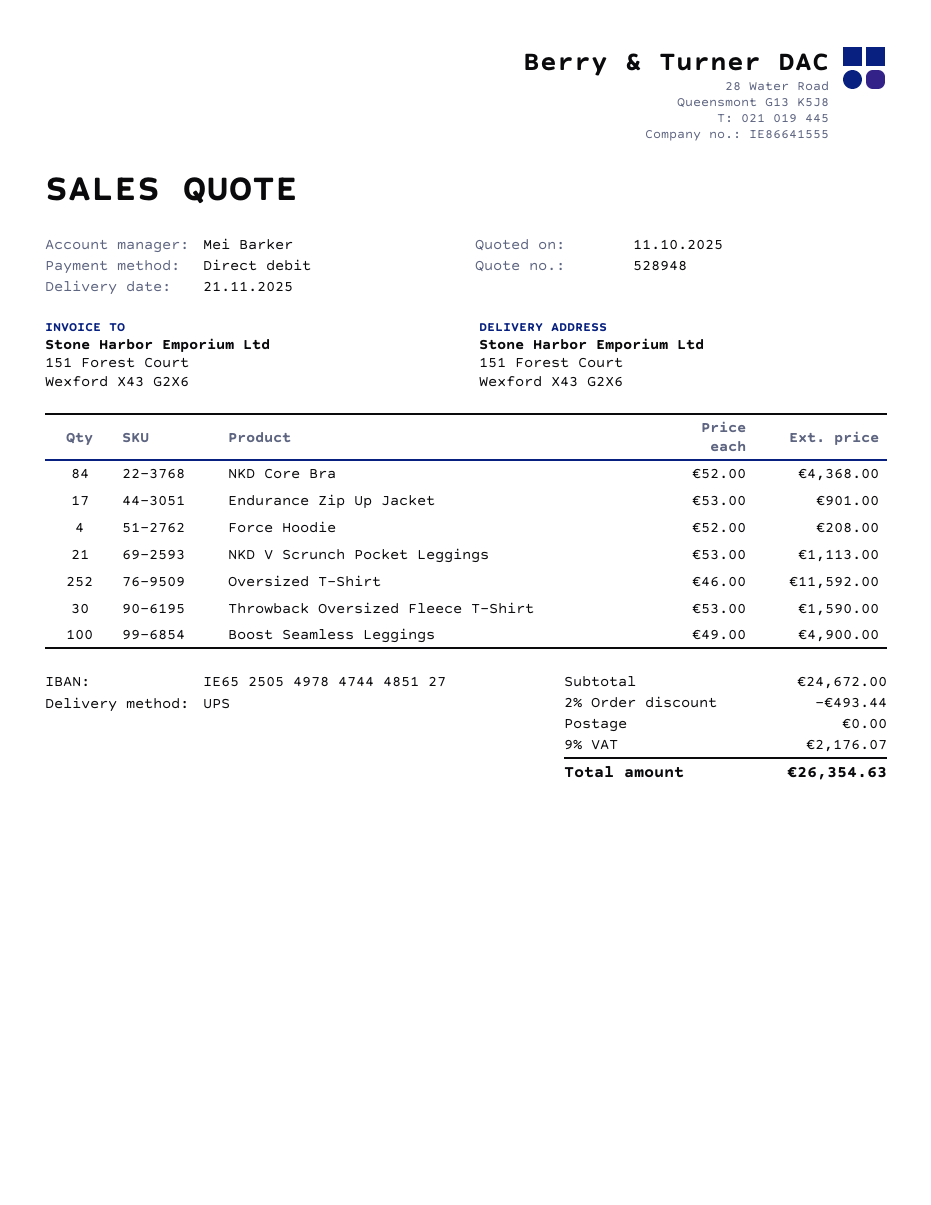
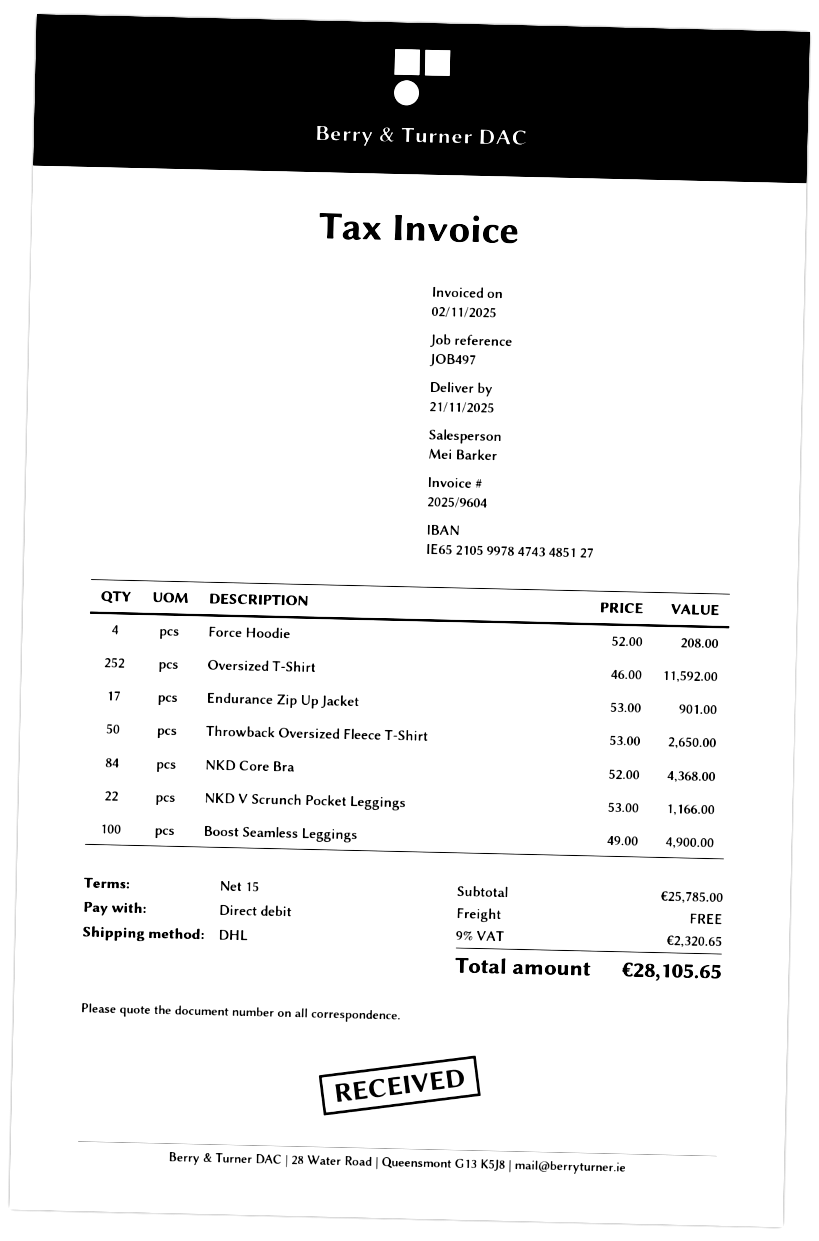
bank account: IE65250549784744485127 -> IE65210599784743485127
shipping method: UPS -> DHL
NKD V Scrunch Pocket Leggings: 21 x 53.00 = 1113.00 -> 22 x 53.00 = 1166.00
Throwback Oversized Fleece T-Shirt: 30 x 53.00 = 1590.00 -> 50 x 53.00 = 2650.00
subtotal: 24672.00 -> 25785.00
discount: 2% = 493.44 -> none
tax: 9% = 2176.07 -> 9% = 2320.65
total: 26354.63 -> 28105.65

